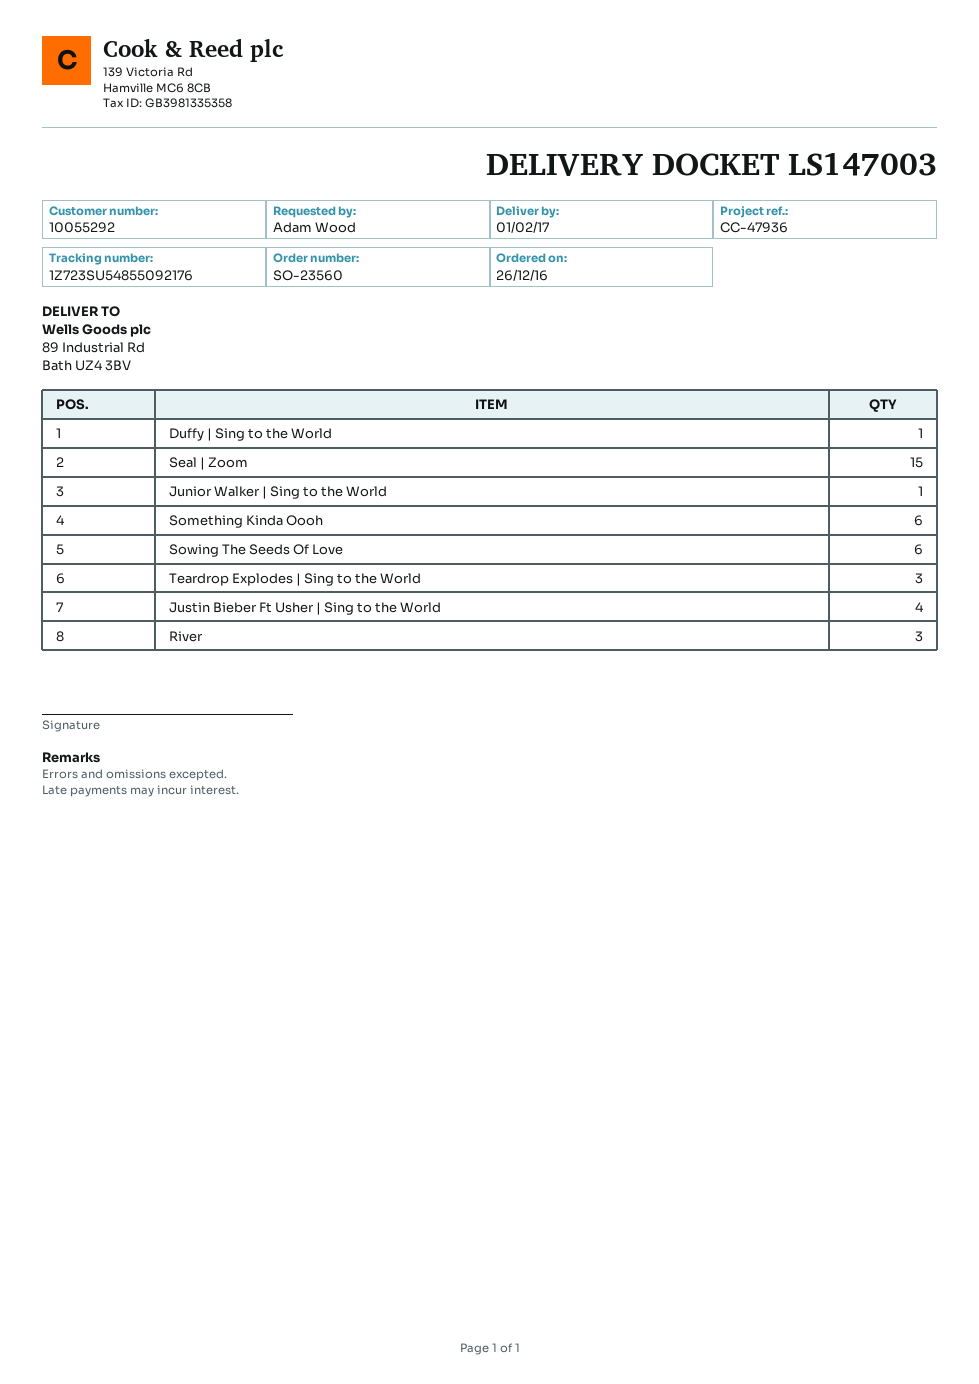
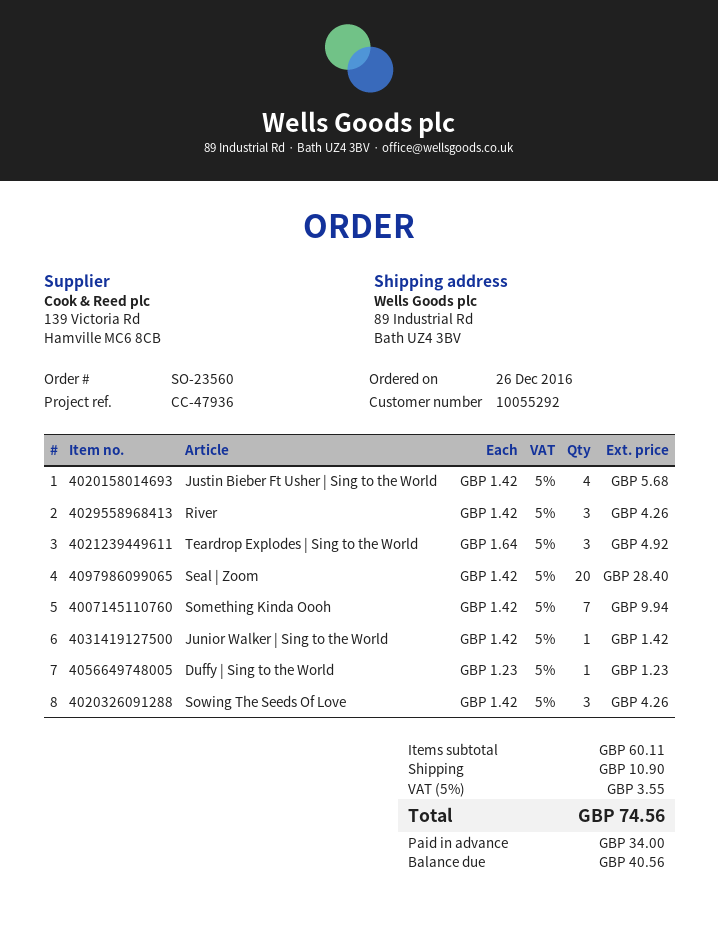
Seal | Zoom: 15 -> 20
Something Kinda Oooh: 6 -> 7
Sowing The Seeds Of Love: 6 -> 3

